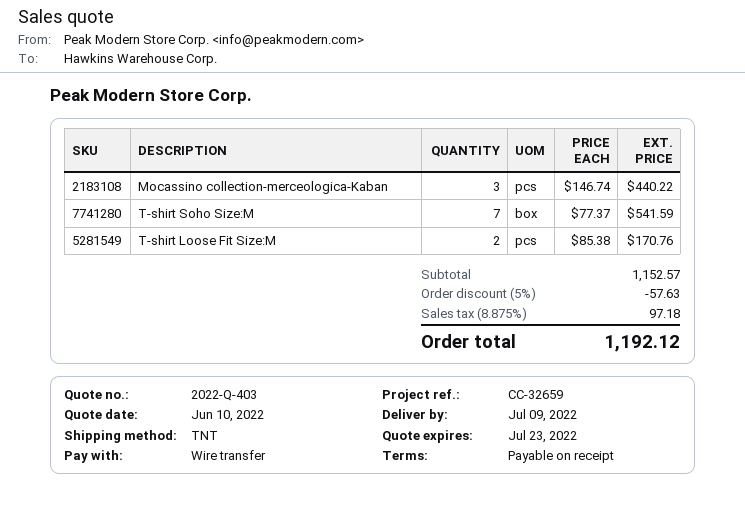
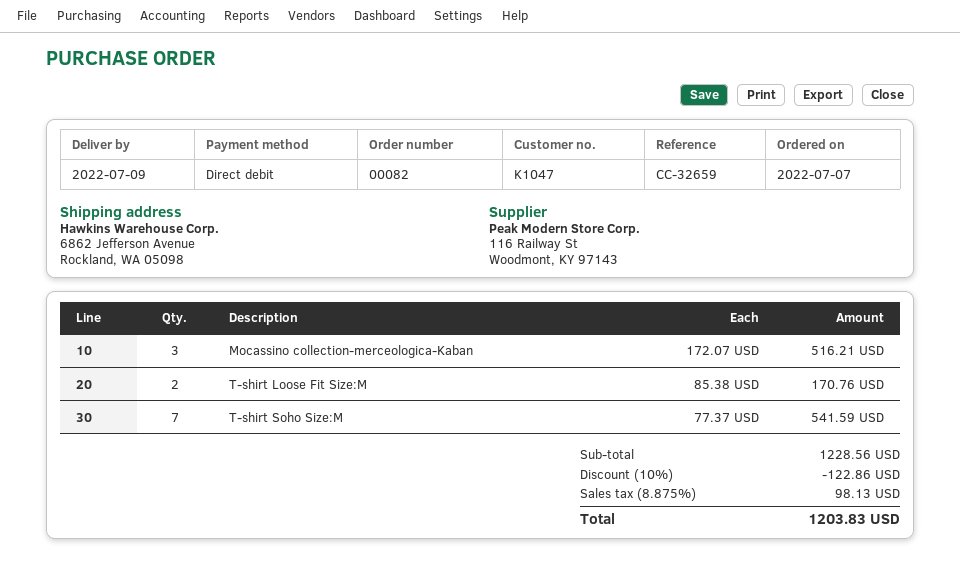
payment method: bank transfer -> direct debit
Mocassino collection-merceologica-Kaban: 3 x 146.74 = 440.22 -> 3 x 172.07 = 516.21
subtotal: 1152.57 -> 1228.56
discount: 5% = 57.63 -> 10% = 122.86
tax: 8.875% = 97.18 -> 8.875% = 98.13
total: 1192.12 -> 1203.83

